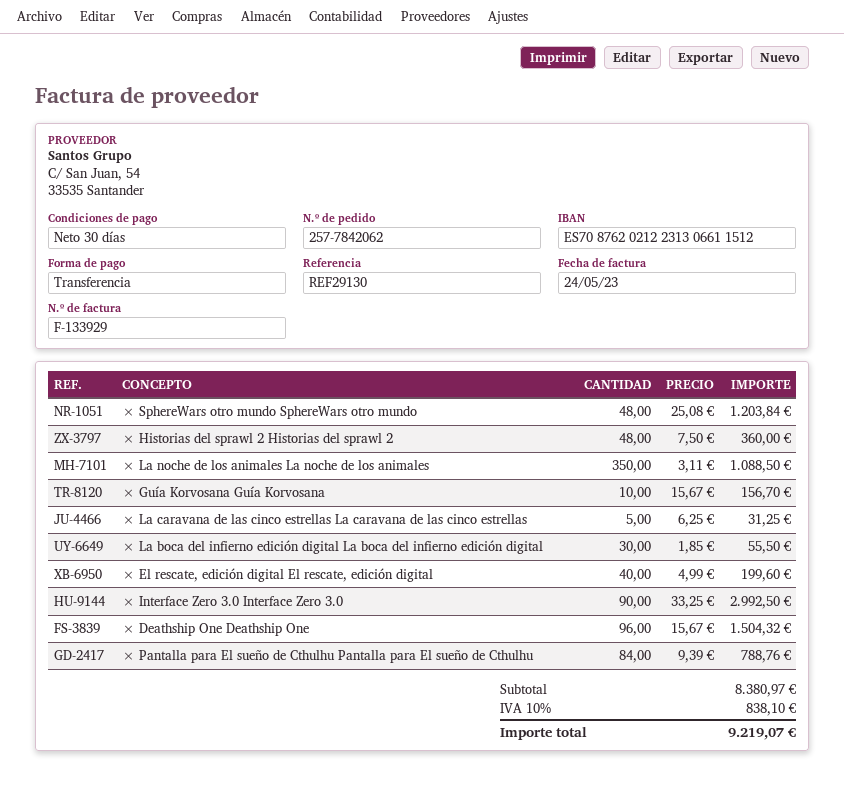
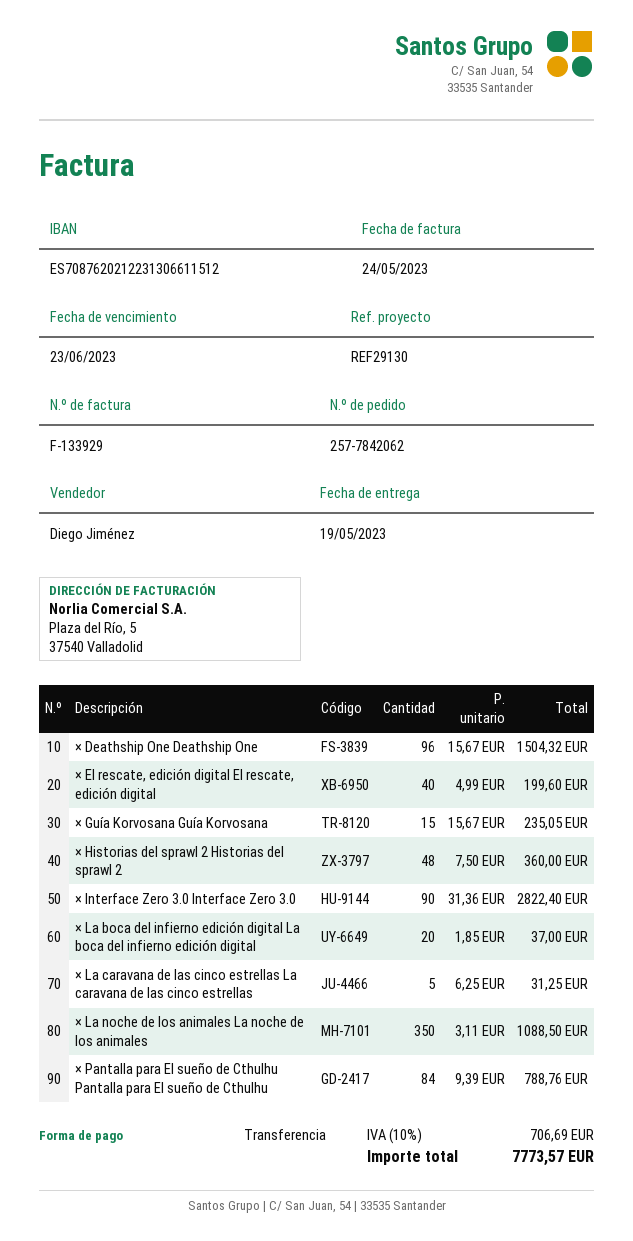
× SphereWars otro mundo SphereWars otro mundo: 48 x 25.08 = 1203.84 -> none
× Guía Korvosana Guía Korvosana: 10 x 15.67 = 156.70 -> 15 x 15.67 = 235.05
× La boca del infierno edición digital La boca del infierno edición digital: 30 x 1.85 = 55.50 -> 20 x 1.85 = 37.00
× Interface Zero 3.0 Interface Zero 3.0: 90 x 33.25 = 2992.50 -> 90 x 31.36 = 2822.40
tax: 10% = 838.10 -> 10% = 706.69
total: 9219.07 -> 7773.57

